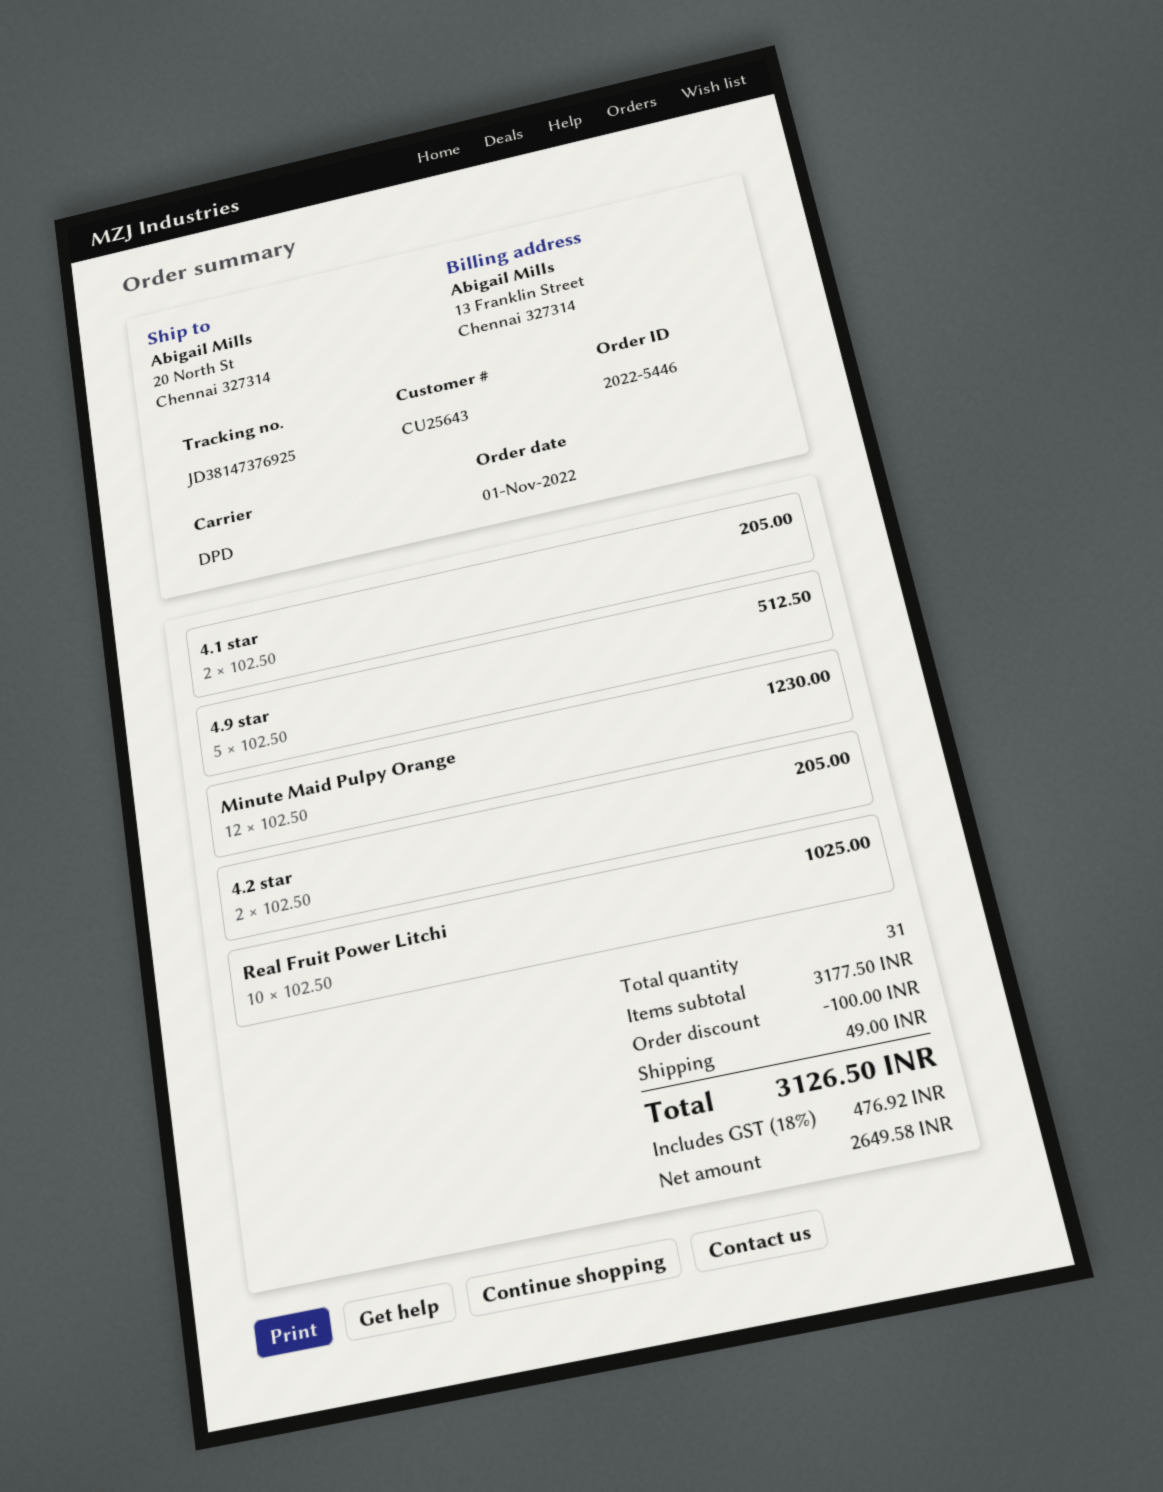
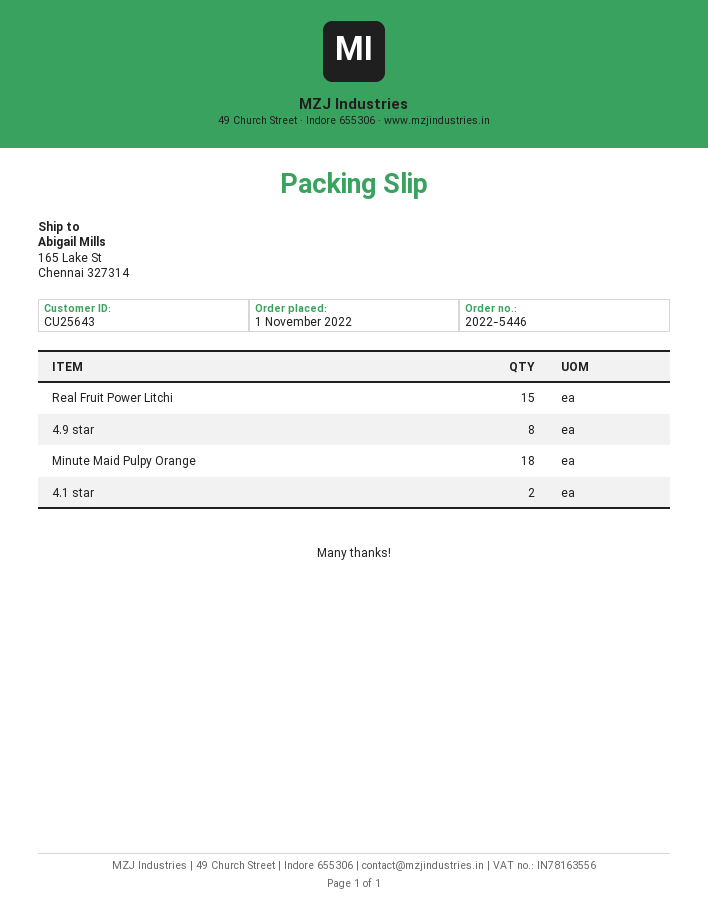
ship to: 20 North St, Chennai 327314 -> 165 Lake St, Chennai 327314
4.9 star: 5 -> 8
Minute Maid Pulpy Orange: 12 -> 18
4.2 star: 2 -> none
Real Fruit Power Litchi: 10 -> 15

